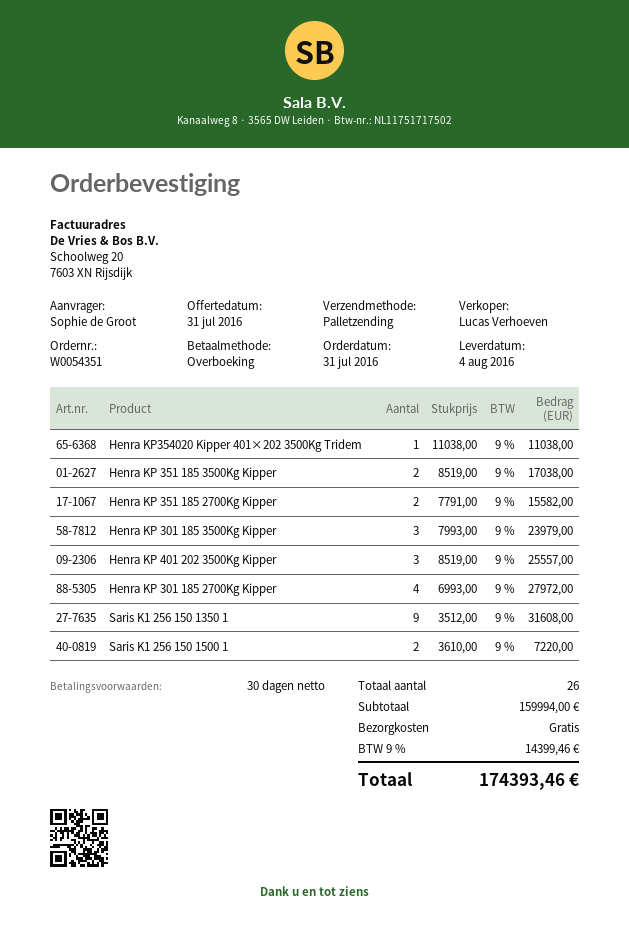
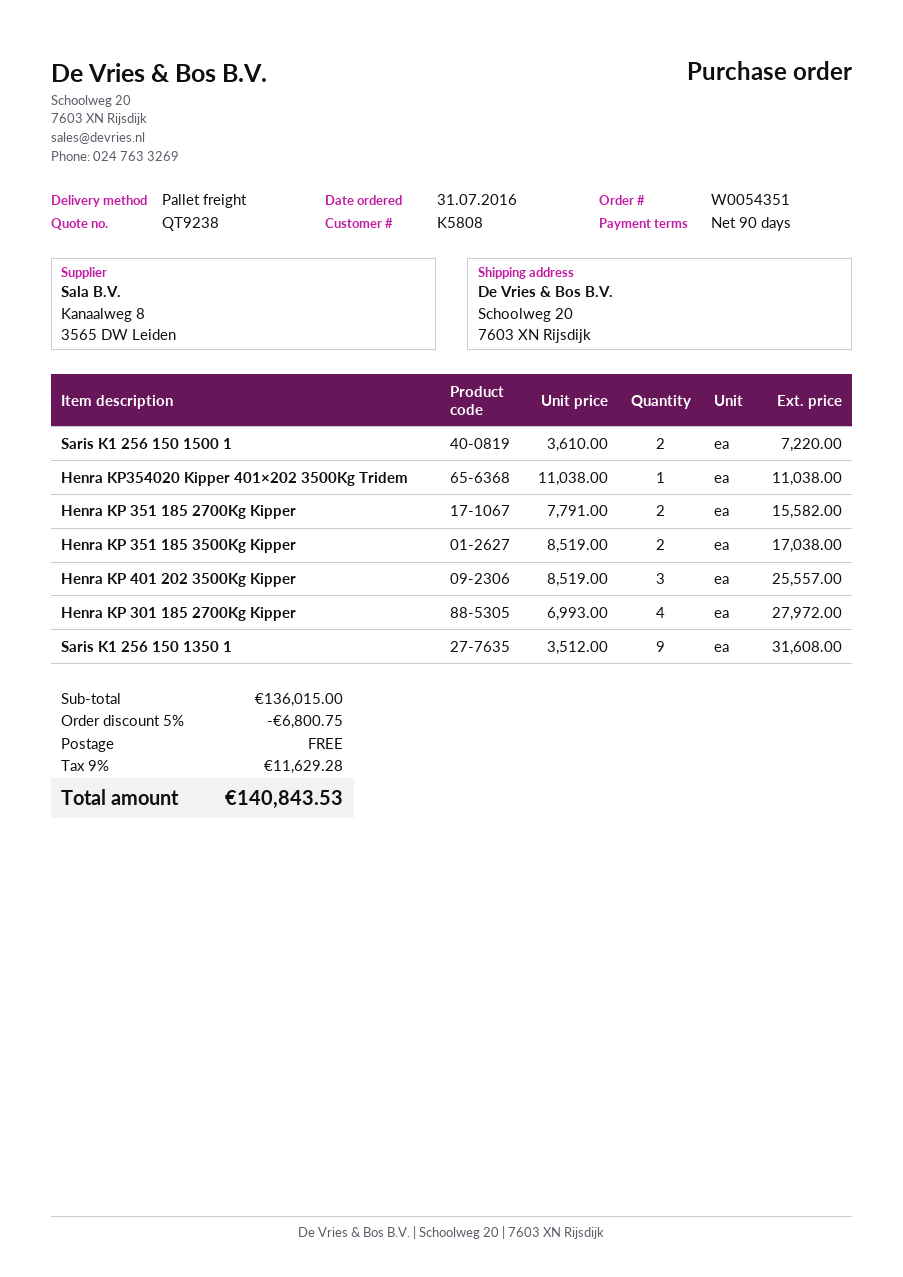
payment terms: 30 days -> 90 days
Henra KP 301 185 3500Kg Kipper: 3 x 7993.00 = 23979.00 -> none
subtotal: 159994.00 -> 136015.00
discount: none -> 5% = 6800.75
tax: 9% = 14399.46 -> 9% = 11629.28
total: 174393.46 -> 140843.53

